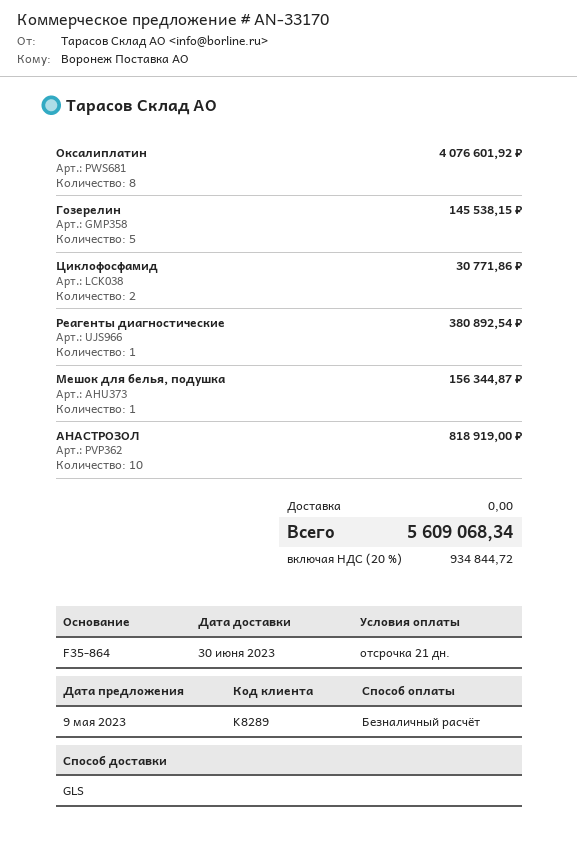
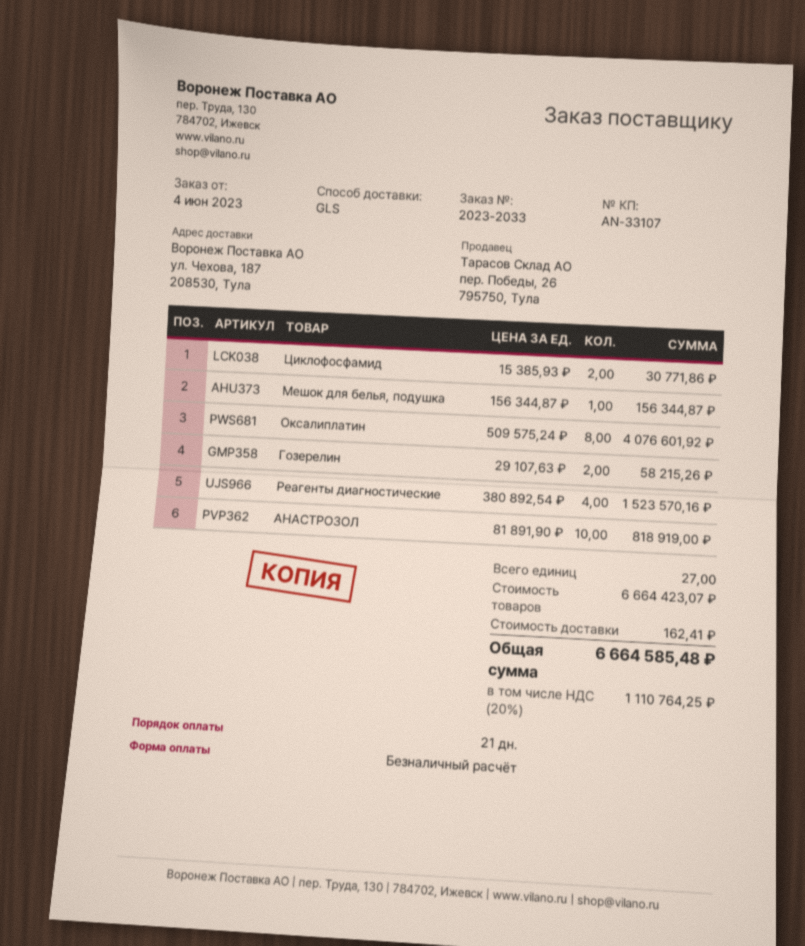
quote number: AN-33170 -> AN-33107
Гозерелин: 5 for 145538.15 -> 2 for 58215.26
Реагенты диагностические: 1 for 380892.54 -> 4 for 1523570.16
shipping: 0.00 -> 162.41
tax: 20% = 934844.72 -> 20% = 1110764.25
total: 5609068.34 -> 6664585.48

